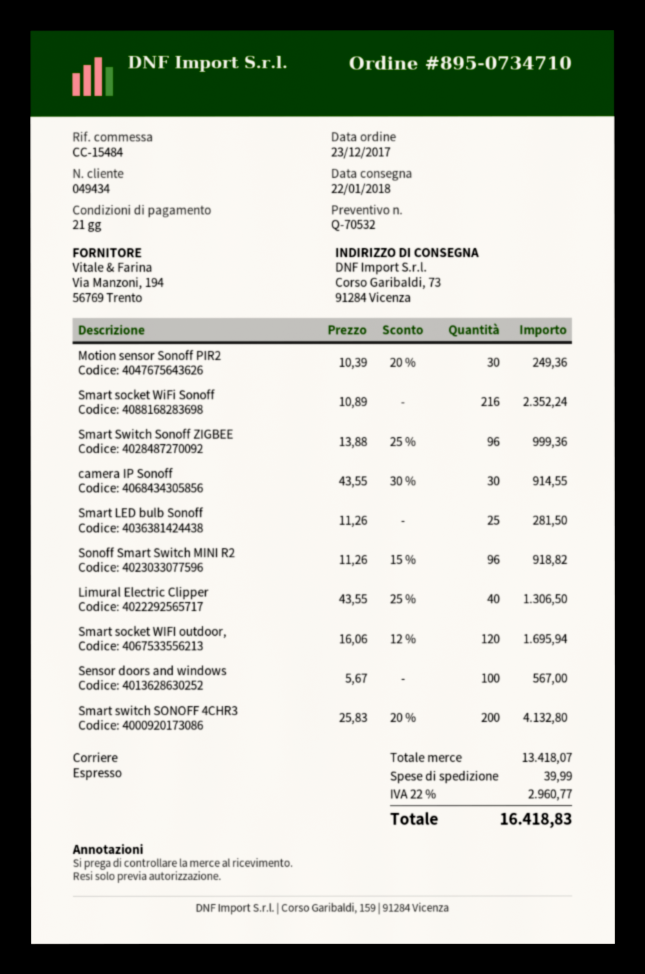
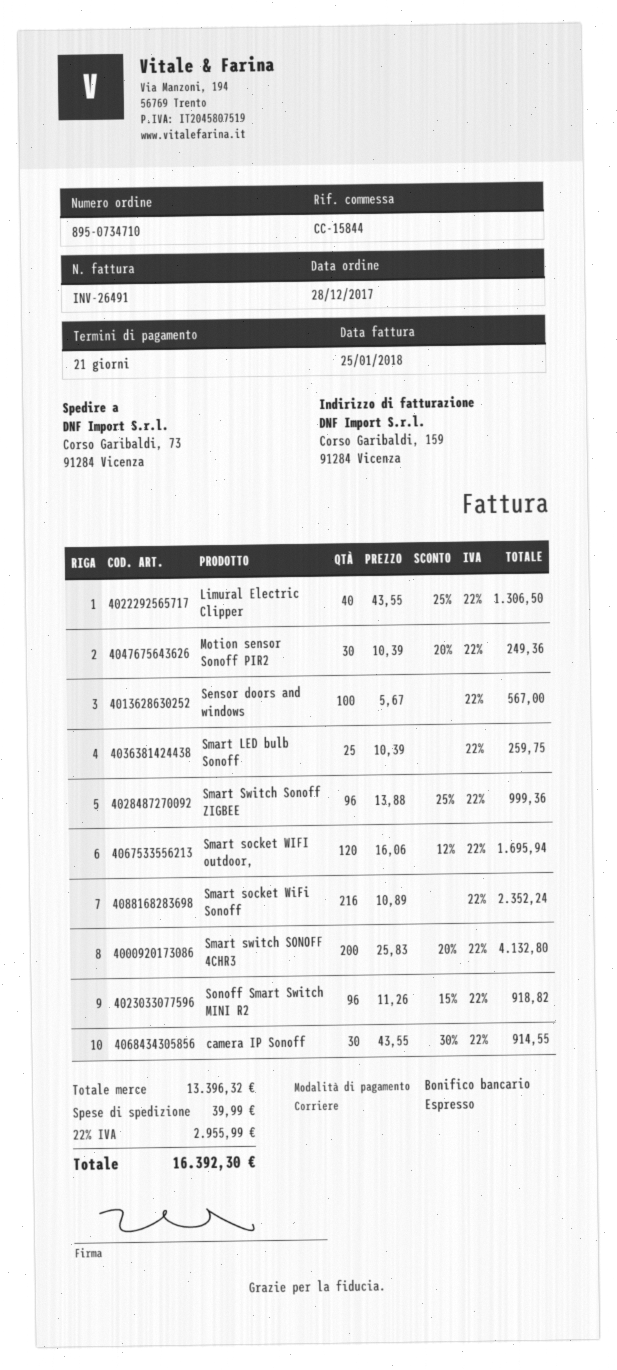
order date: 2017-12-23 -> 2017-12-28
reference: CC-15484 -> CC-15844
Smart LED bulb Sonoff: 25 x 11.26 = 281.50 -> 25 x 10.39 = 259.75
subtotal: 13418.07 -> 13396.32
tax: 22% = 2960.77 -> 22% = 2955.99
total: 16418.83 -> 16392.30

